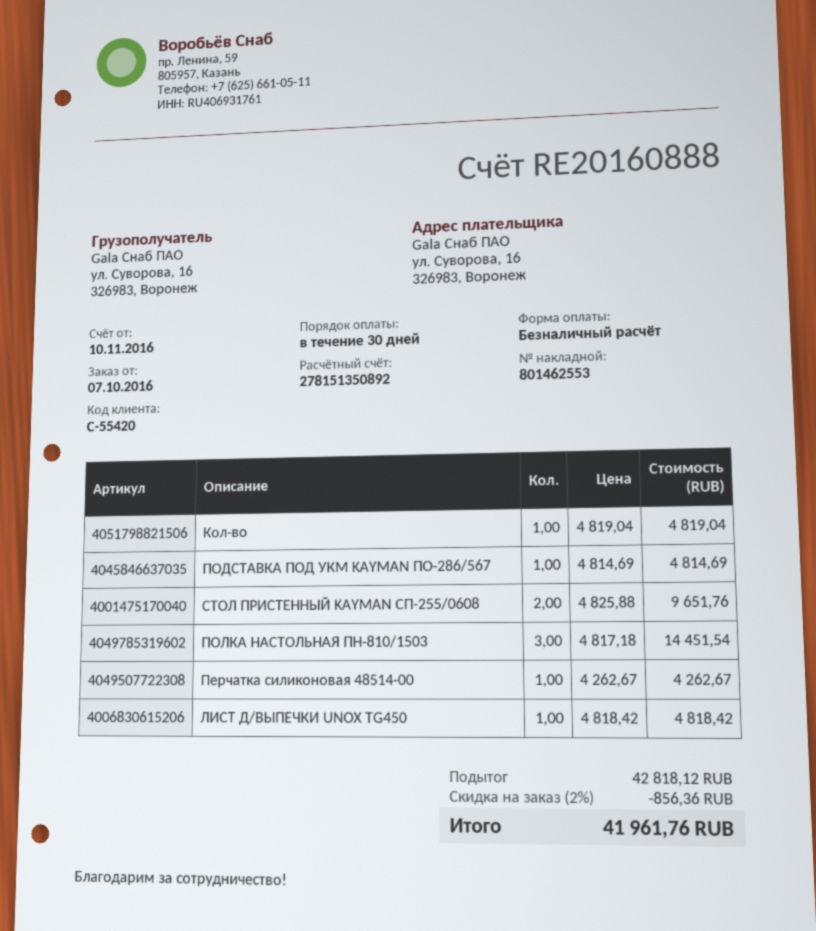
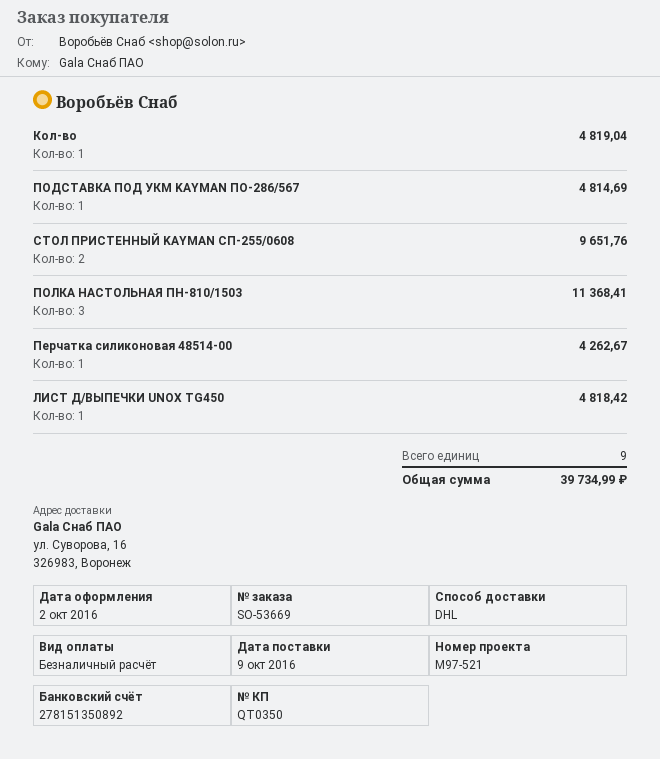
order date: 2016-10-07 -> 2016-10-02
ПОЛКА НАСТОЛЬНАЯ ПН-810/1503: 3 for 14451.54 -> 3 for 11368.41
discount: 2% = 856.36 -> none
total: 41961.76 -> 39734.99

